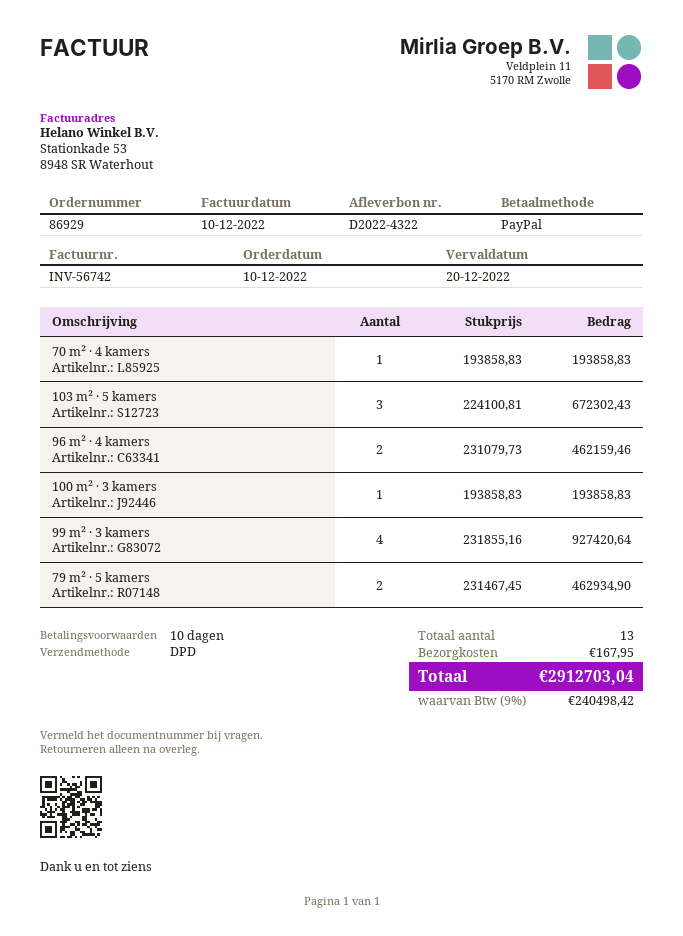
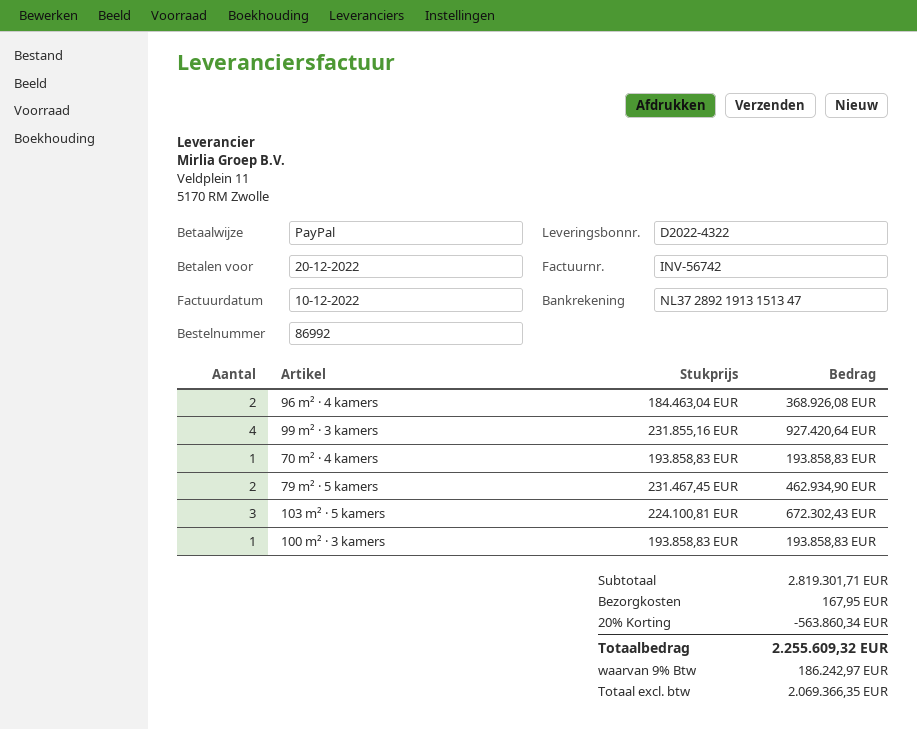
order number: 86929 -> 86992
96 m² · 4 kamers: 2 x 231079.73 = 462159.46 -> 2 x 184463.04 = 368926.08
discount: none -> 20% = 563860.34
tax: 9% = 240498.42 -> 9% = 186242.97
total: 2912703.04 -> 2255609.32

